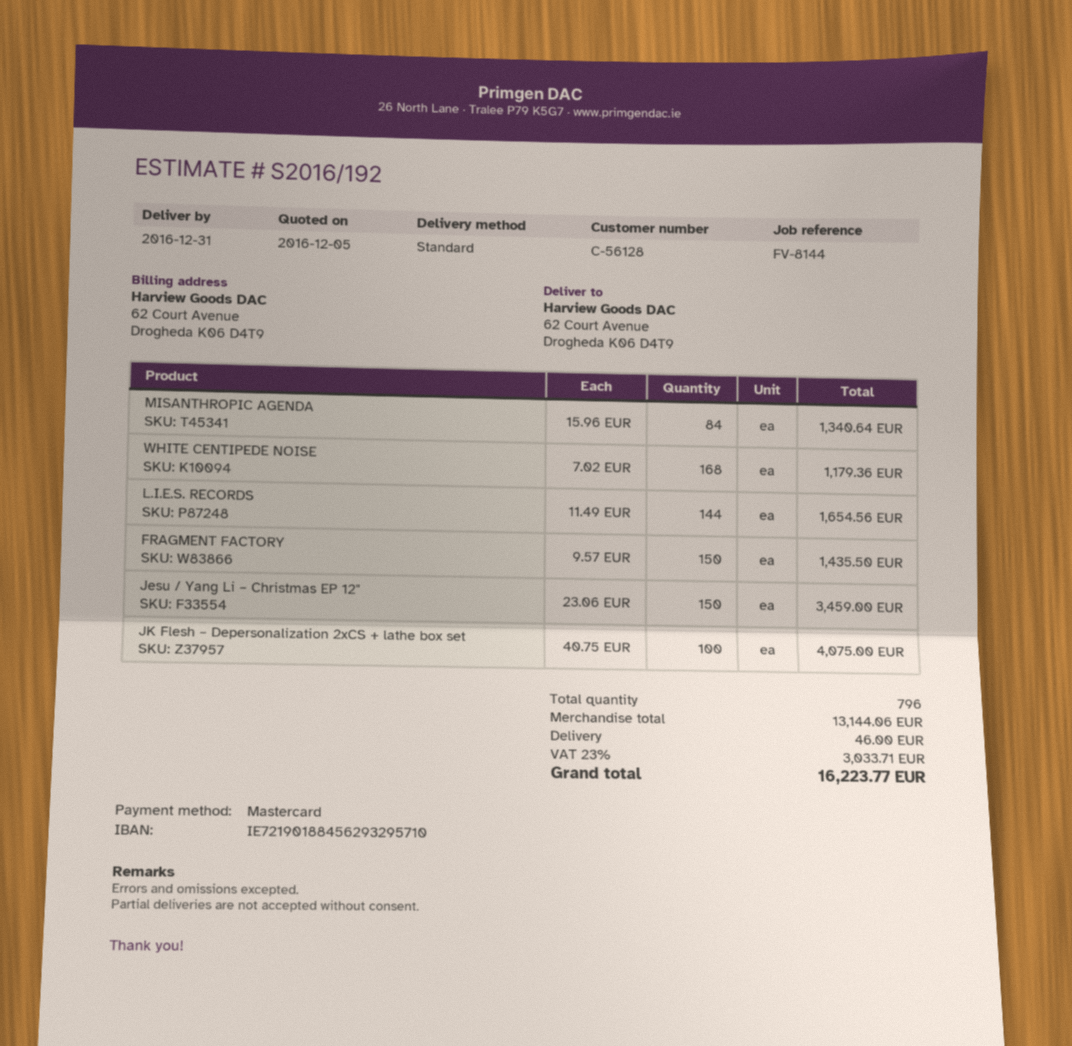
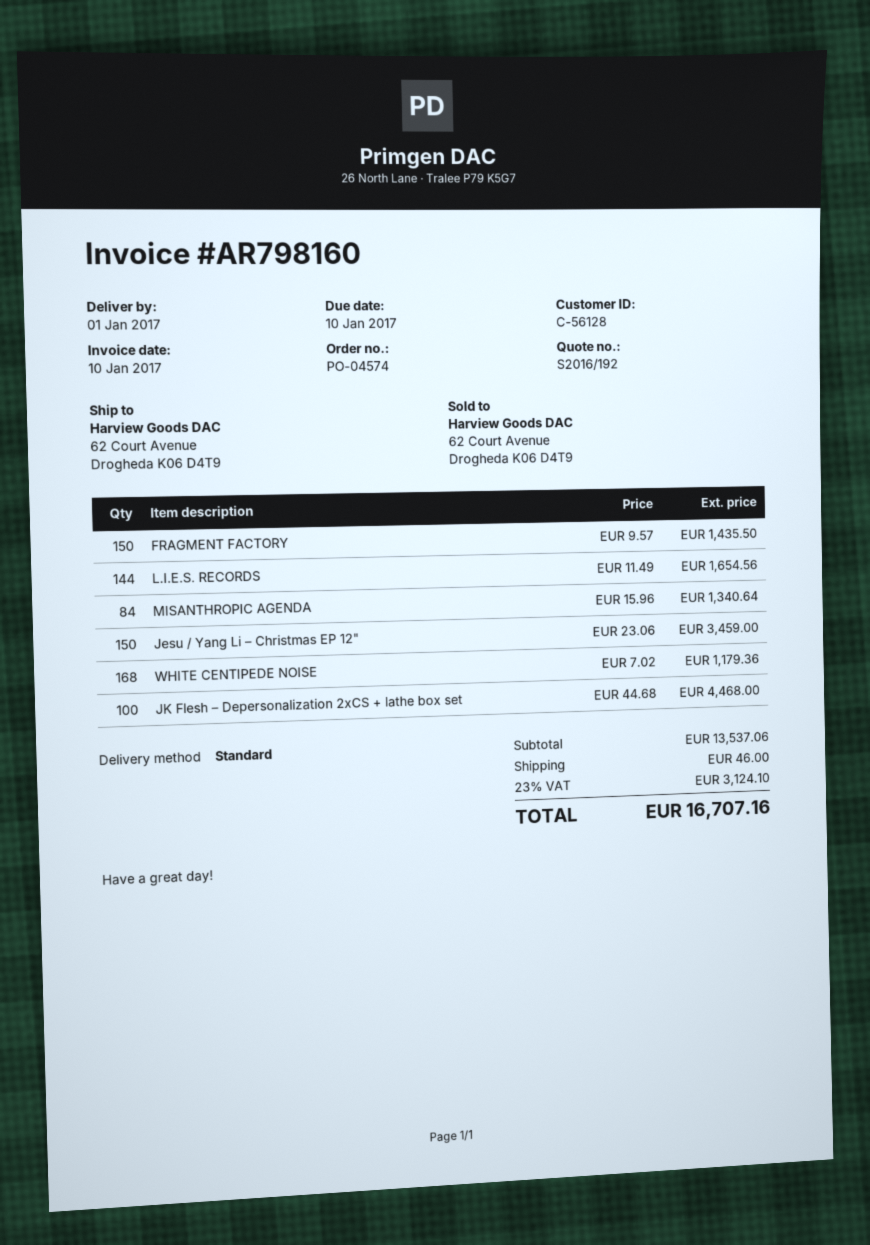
delivery date: 2016-12-31 -> 2017-01-01
JK Flesh – Depersonalization 2xCS + lathe box set: 100 x 40.75 = 4075.00 -> 100 x 44.68 = 4468.00
subtotal: 13144.06 -> 13537.06
tax: 23% = 3033.71 -> 23% = 3124.10
total: 16223.77 -> 16707.16

